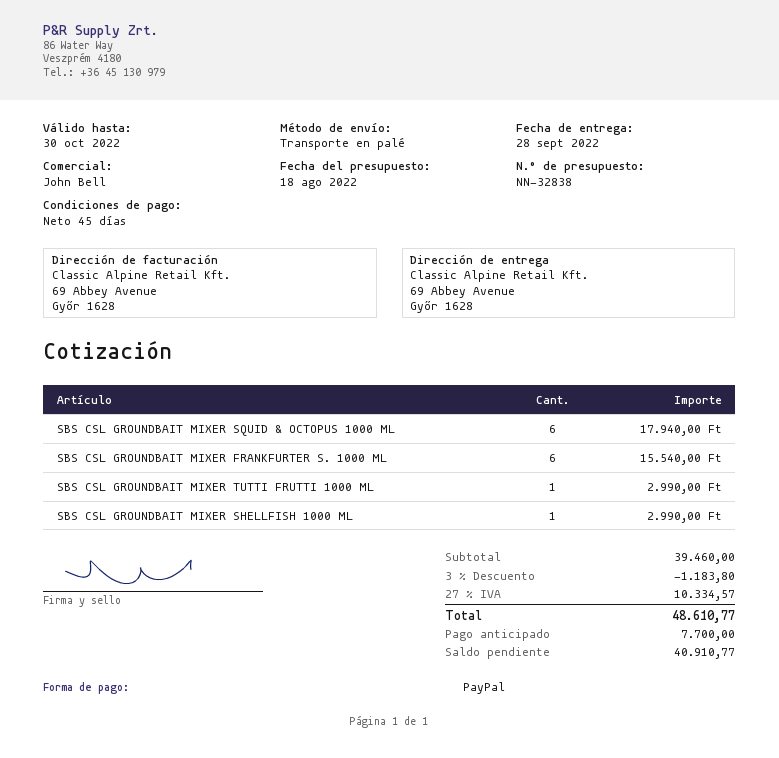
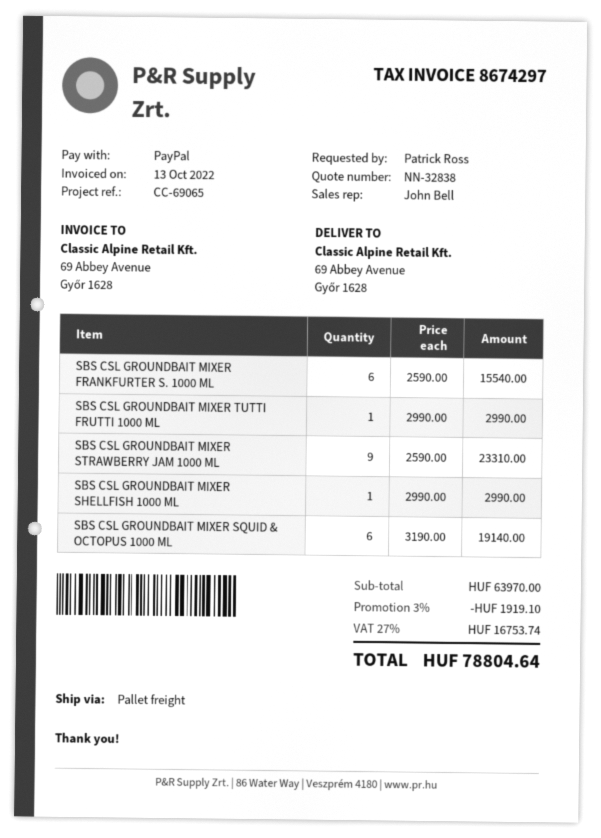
SBS CSL GROUNDBAIT MIXER SQUID & OCTOPUS 1000 ML: 6 for 17940.00 -> 6 for 19140.00
SBS CSL GROUNDBAIT MIXER STRAWBERRY JAM 1000 ML: none -> 9 for 23310.00
subtotal: 39460.00 -> 63970.00
discount: 3% = 1183.80 -> 3% = 1919.10
tax: 27% = 10334.57 -> 27% = 16753.74
total: 48610.77 -> 78804.64

